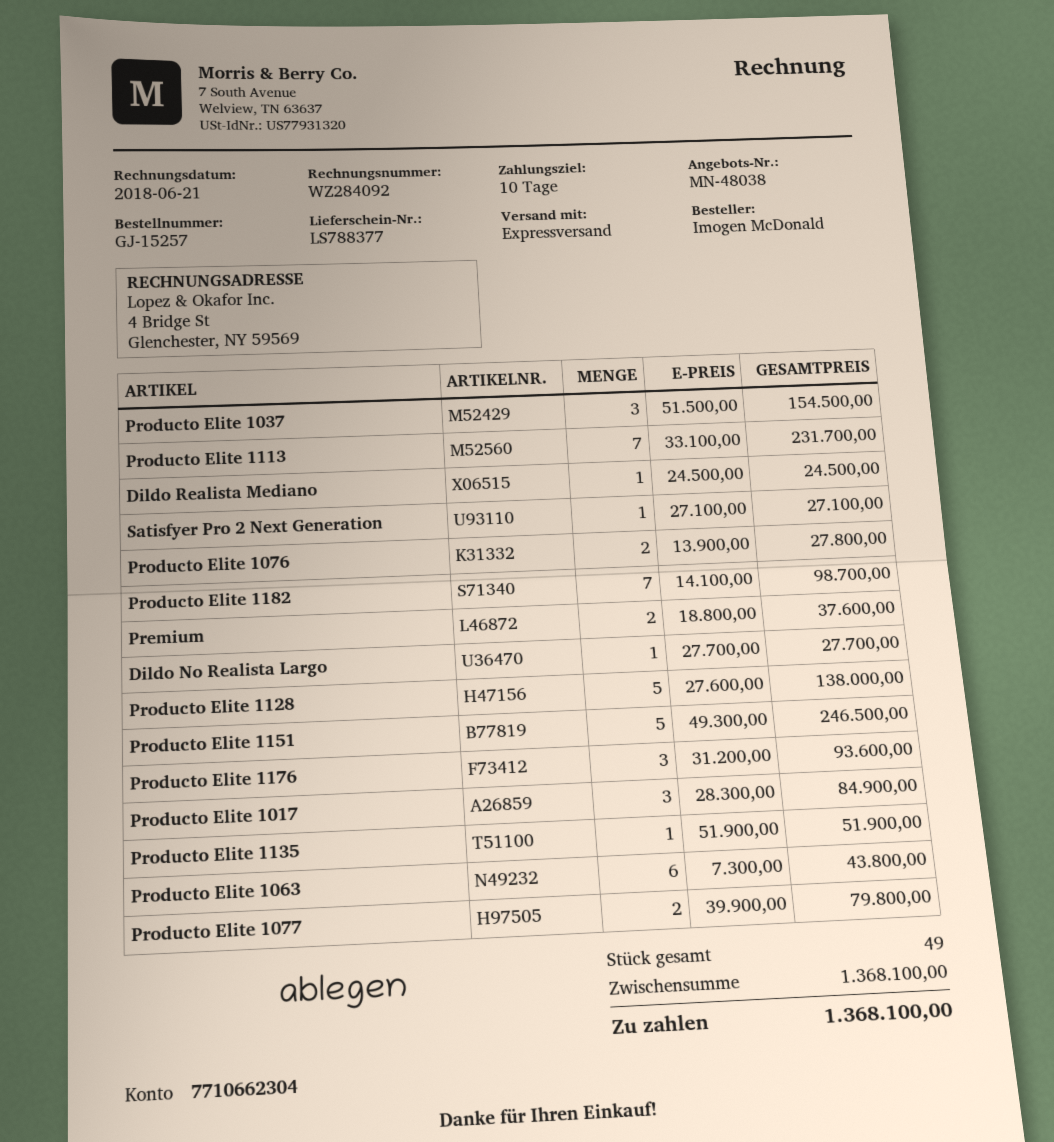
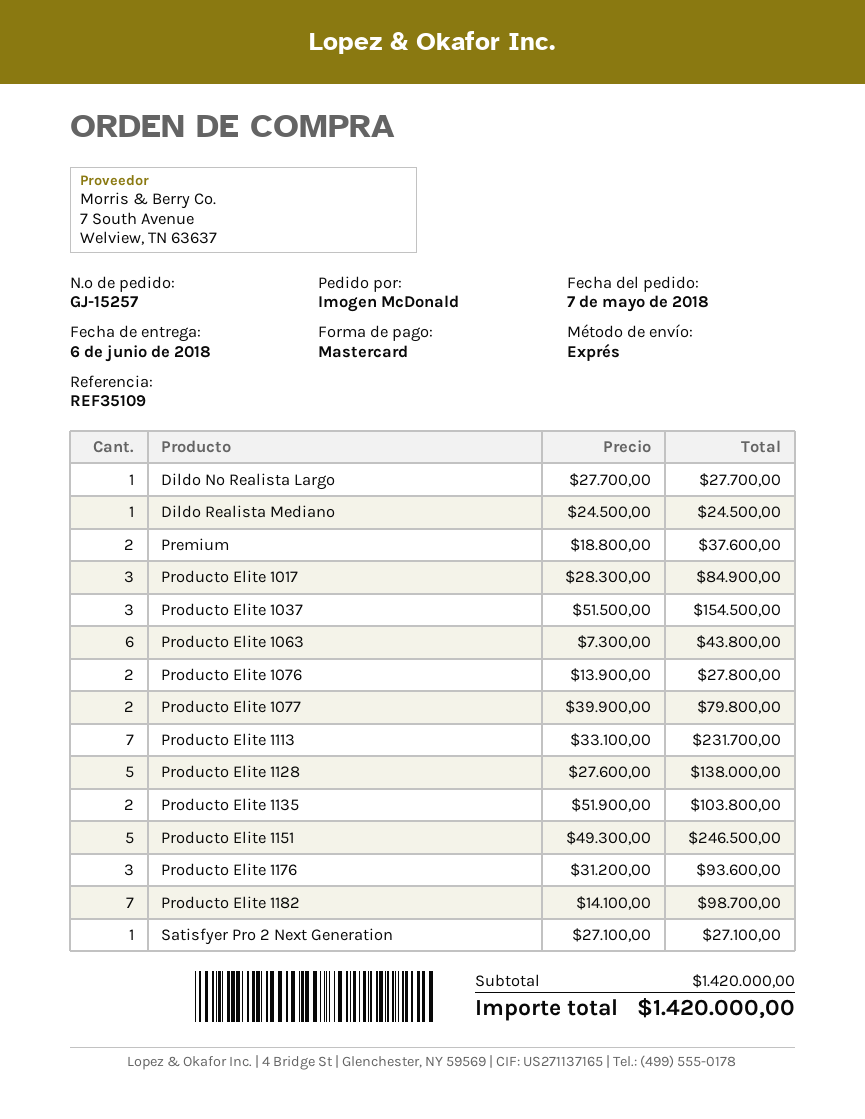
Producto Elite 1135: 1 x 51900.00 = 51900.00 -> 2 x 51900.00 = 103800.00
subtotal: 1368100.00 -> 1420000.00
total: 1368100.00 -> 1420000.00

